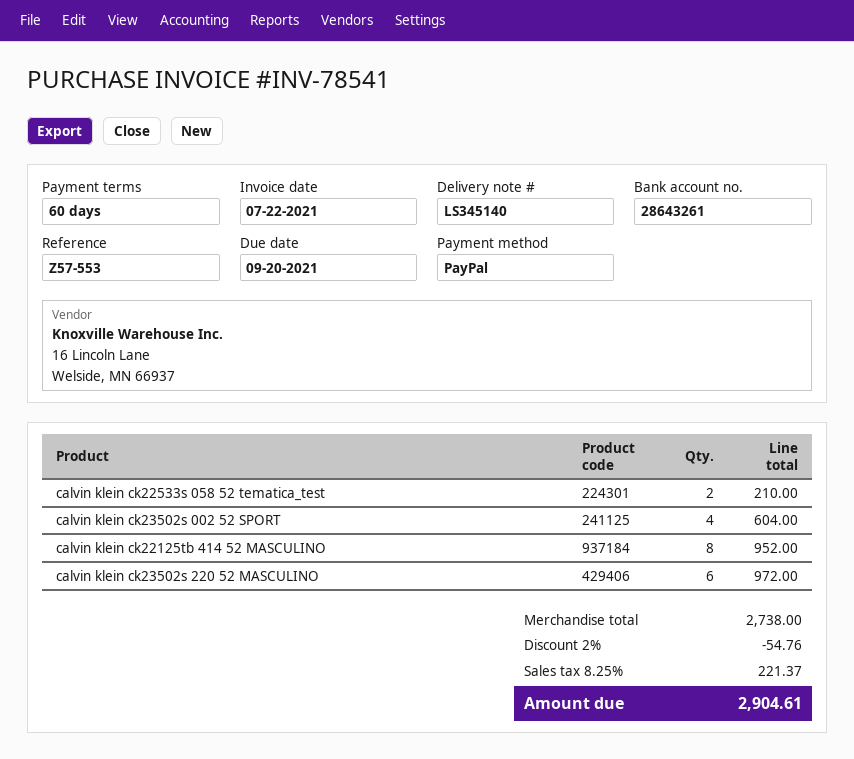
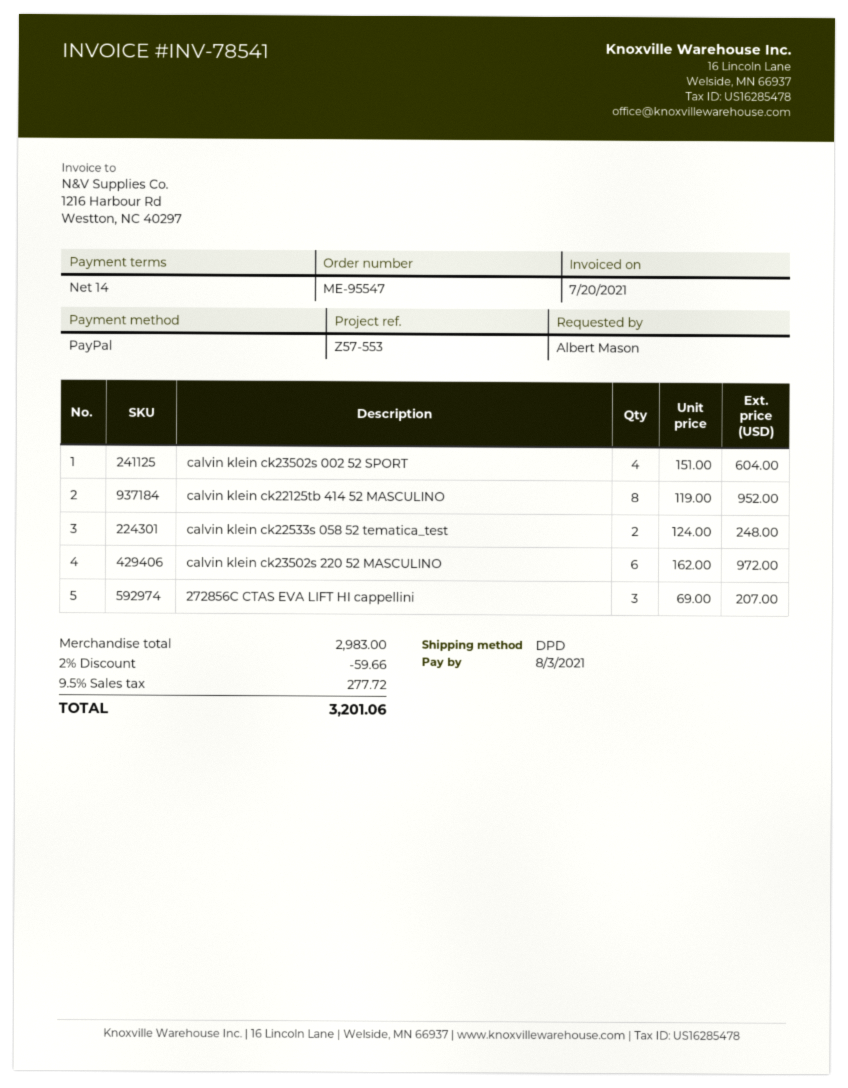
invoice date: 2021-07-22 -> 2021-07-20
payment terms: 60 days -> 14 days
due date: 2021-09-20 -> 2021-08-03
calvin klein ck22533s 058 52 tematica_test: 2 for 210.00 -> 2 for 248.00
272856C CTAS EVA LIFT HI cappellini: none -> 3 for 207.00
subtotal: 2738.00 -> 2983.00
discount: 2% = 54.76 -> 2% = 59.66
tax: 8.25% = 221.37 -> 9.5% = 277.72
total: 2904.61 -> 3201.06

